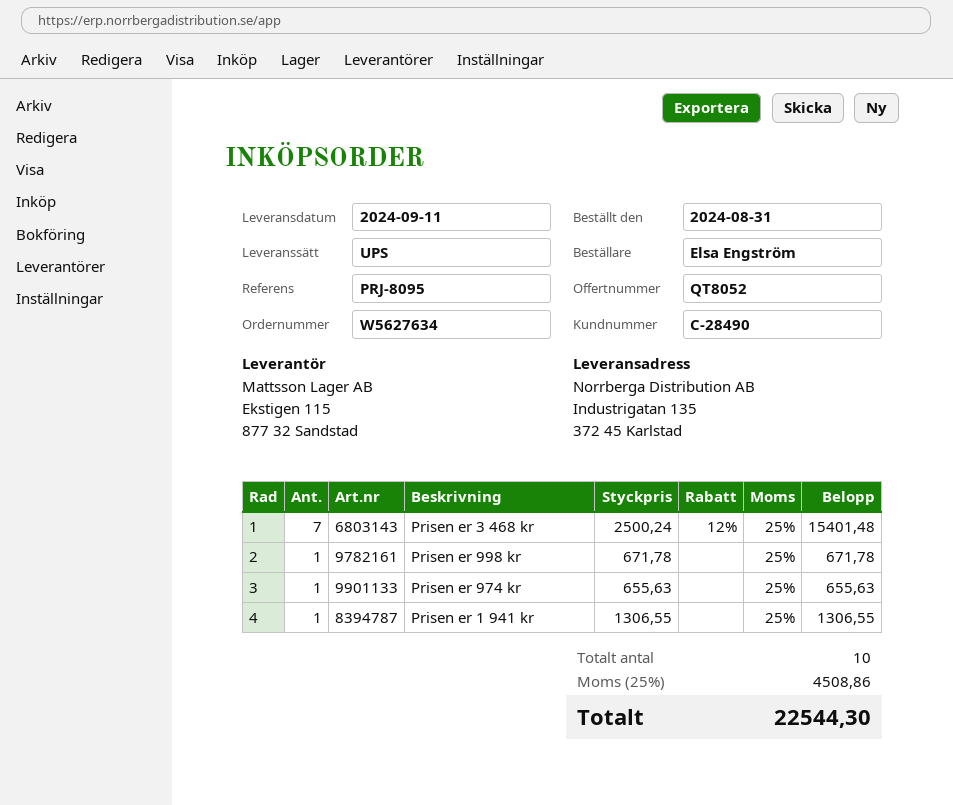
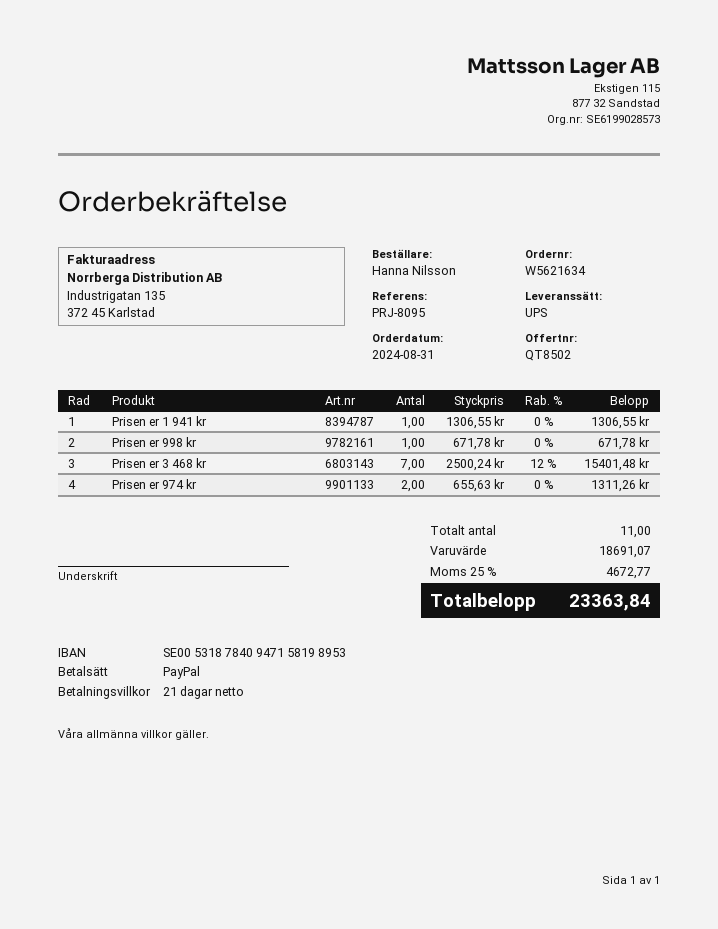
quote number: QT8052 -> QT8502
order number: W5627634 -> W5621634
ordered by: Elsa Engström -> Hanna Nilsson
Prisen er 974 kr: 1 x 655.63 = 655.63 -> 2 x 655.63 = 1311.26
total quantity: 10 -> 11
tax: 25% = 4508.86 -> 25% = 4672.77
total: 22544.30 -> 23363.84

